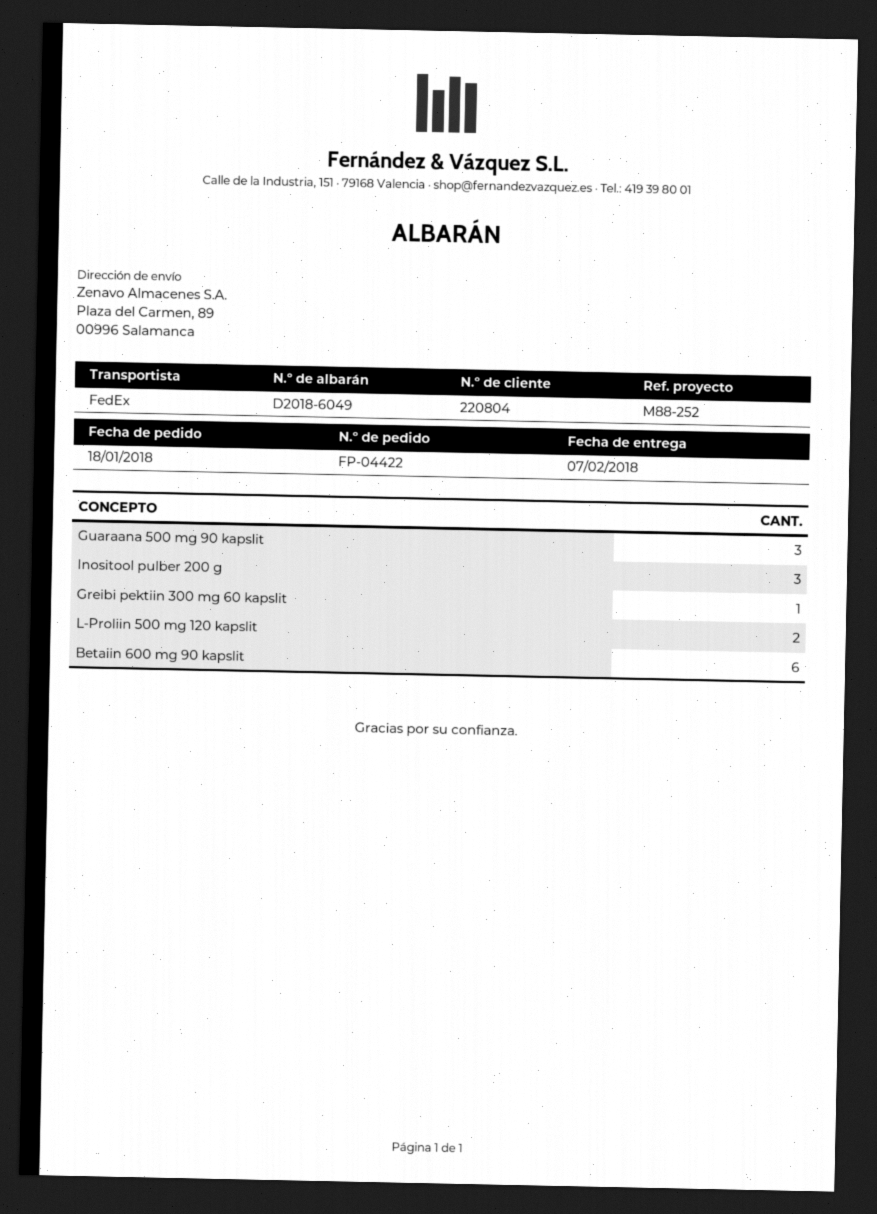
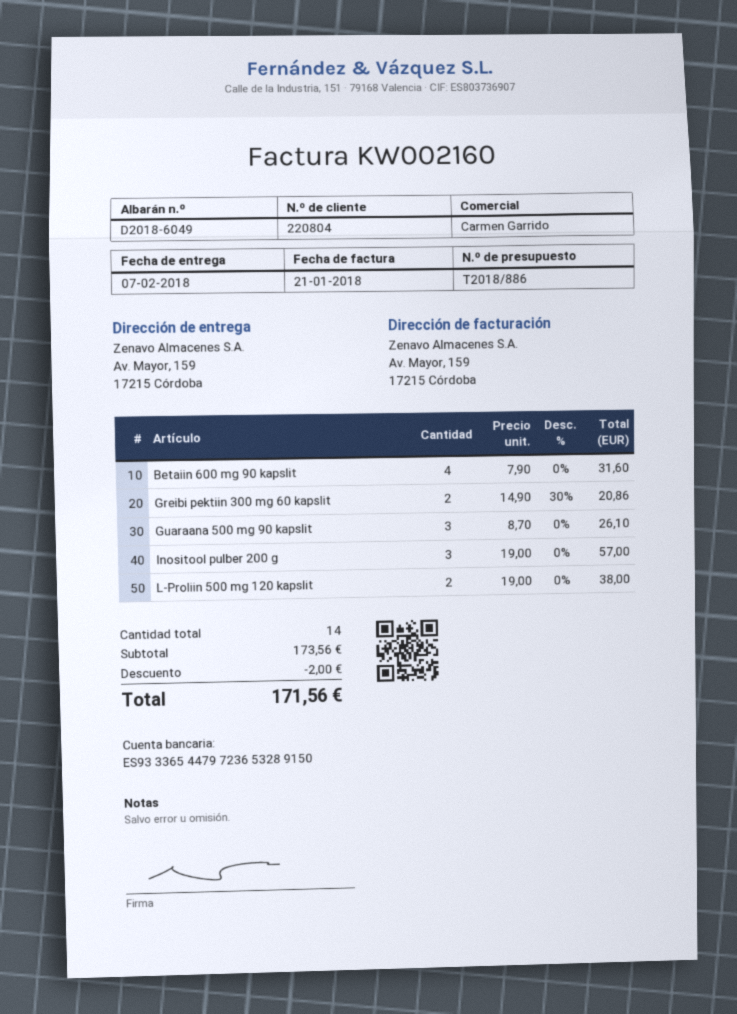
ship to: Plaza del Carmen, 89, 00996 Salamanca -> Av. Mayor, 159, 17215 Córdoba
Greibi pektiin 300 mg 60 kapslit: 1 -> 2
Betaiin 600 mg 90 kapslit: 6 -> 4

